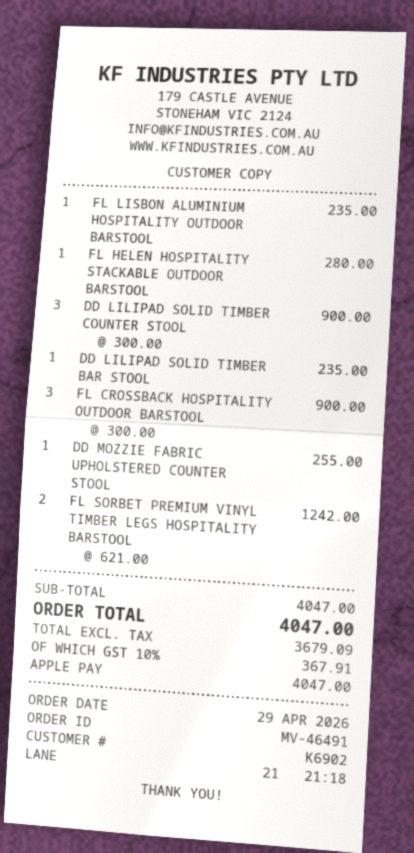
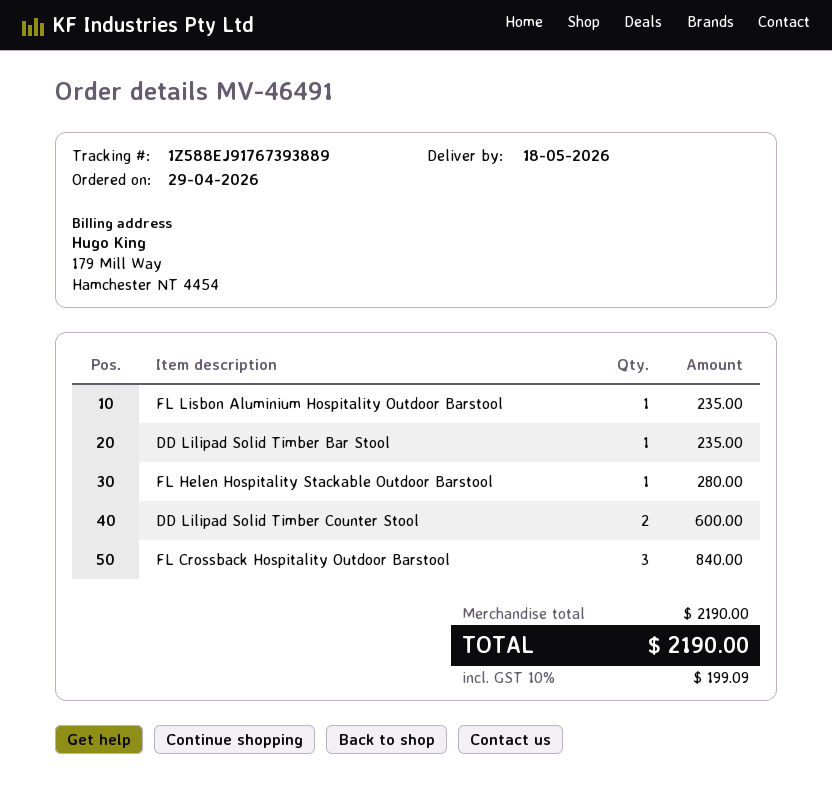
DD LILIPAD SOLID TIMBER COUNTER STOOL: 3 for 900.00 -> 2 for 600.00
FL CROSSBACK HOSPITALITY OUTDOOR BARSTOOL: 3 for 900.00 -> 3 for 840.00
DD MOZZIE FABRIC UPHOLSTERED COUNTER STOOL: 1 for 255.00 -> none
FL SORBET PREMIUM VINYL TIMBER LEGS HOSPITALITY BARSTOOL: 2 for 1242.00 -> none
subtotal: 4047.00 -> 2190.00
tax: 10% = 367.91 -> 10% = 199.09
total: 4047.00 -> 2190.00

